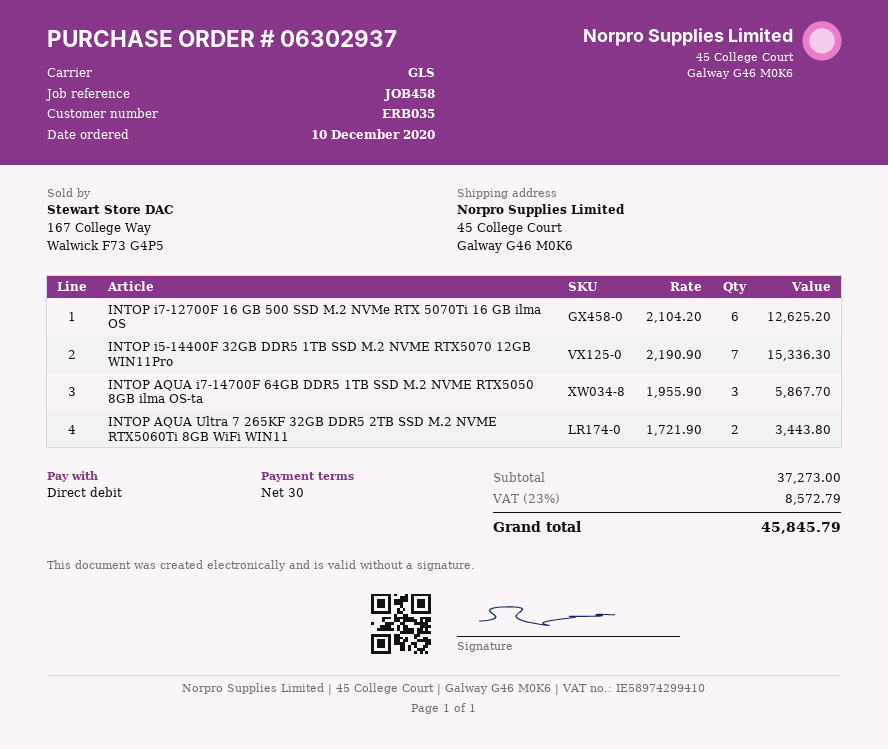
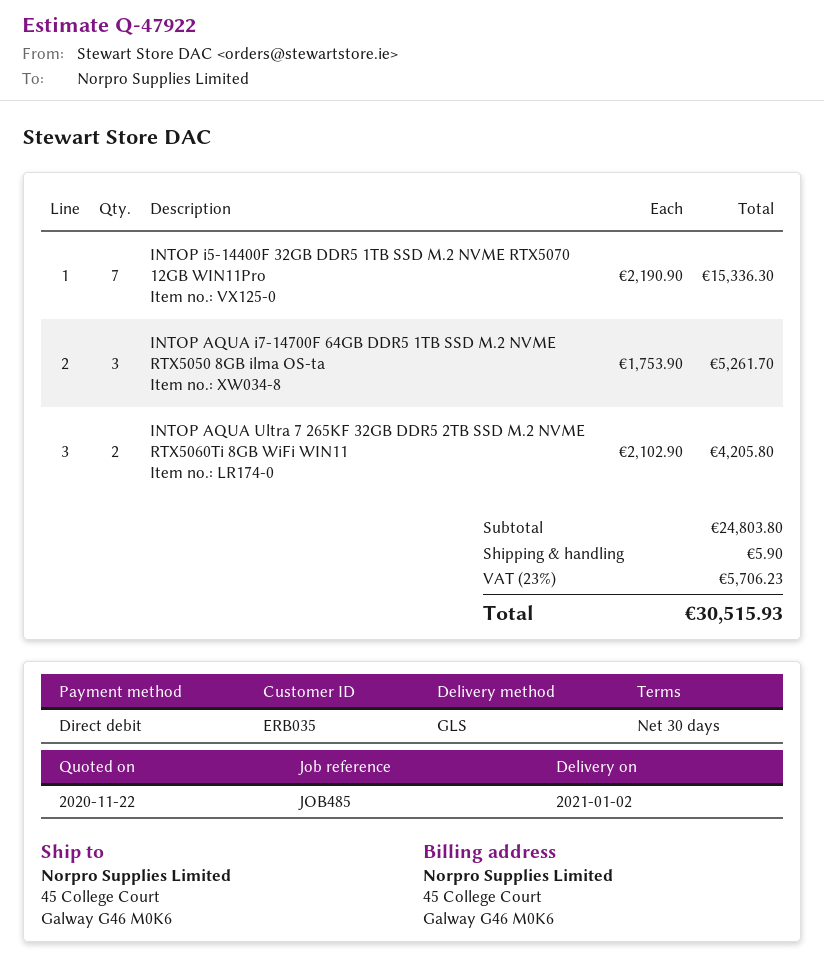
reference: JOB458 -> JOB485
INTOP i7-12700F 16 GB 500 SSD M.2 NVMe RTX 5070Ti 16 GB ilma OS: 6 x 2104.20 = 12625.20 -> none
INTOP AQUA i7-14700F 64GB DDR5 1TB SSD M.2 NVME RTX5050 8GB ilma OS-ta: 3 x 1955.90 = 5867.70 -> 3 x 1753.90 = 5261.70
INTOP AQUA Ultra 7 265KF 32GB DDR5 2TB SSD M.2 NVME RTX5060Ti 8GB WiFi WIN11: 2 x 1721.90 = 3443.80 -> 2 x 2102.90 = 4205.80
subtotal: 37273.00 -> 24803.80
shipping: none -> 5.90
tax: 23% = 8572.79 -> 23% = 5706.23
total: 45845.79 -> 30515.93

